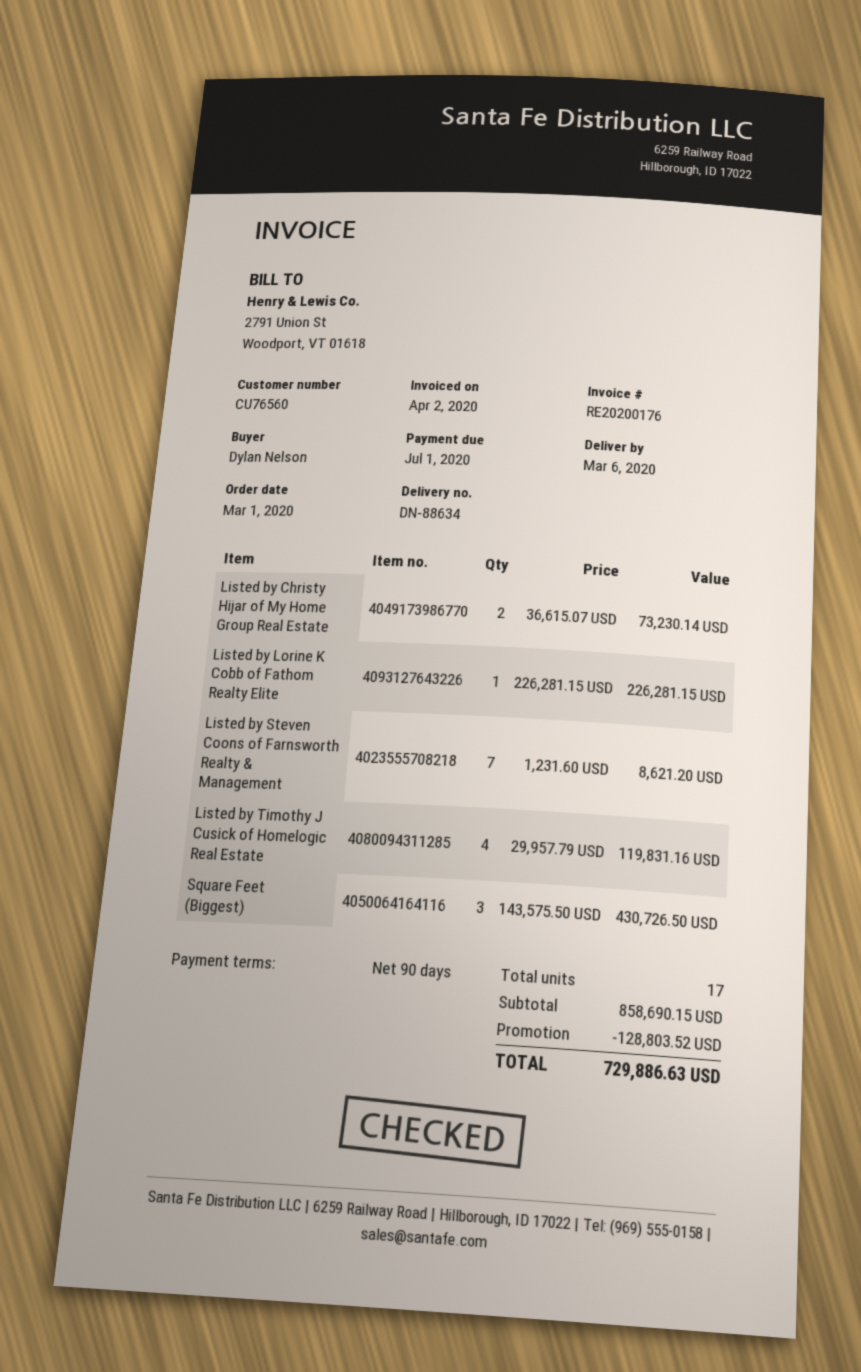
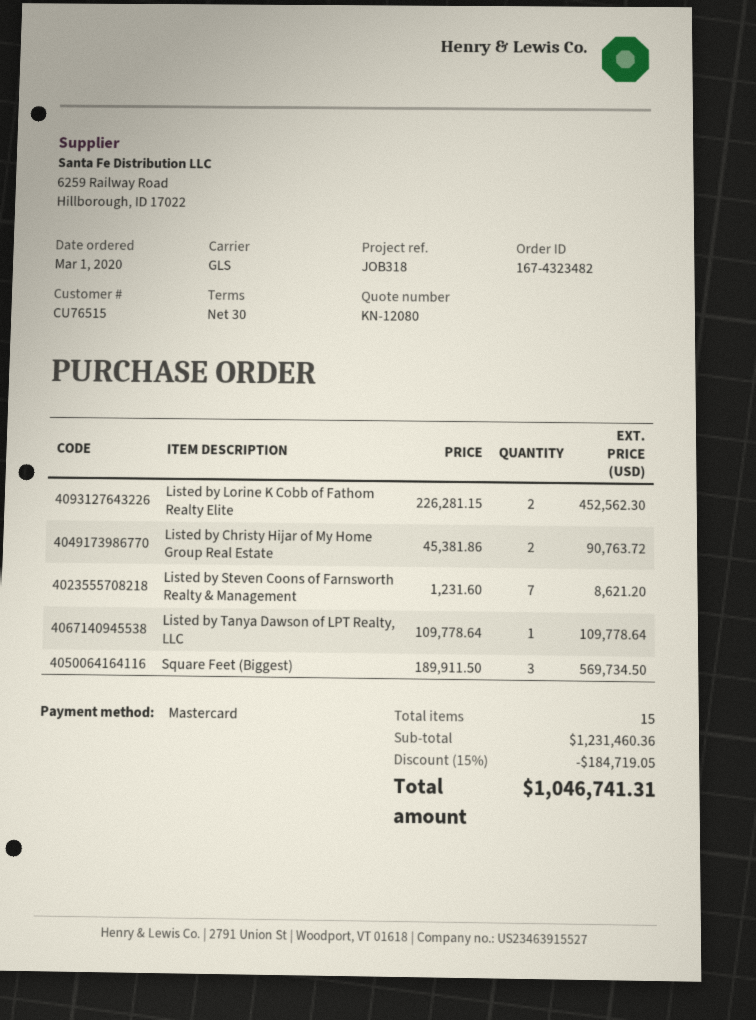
payment terms: 90 days -> 30 days
customer number: CU76560 -> CU76515
Listed by Christy Hijar of My Home Group Real Estate: 2 x 36615.07 = 73230.14 -> 2 x 45381.86 = 90763.72
Listed by Lorine K Cobb of Fathom Realty Elite: 1 x 226281.15 = 226281.15 -> 2 x 226281.15 = 452562.30
Listed by Timothy J Cusick of Homelogic Real Estate: 4 x 29957.79 = 119831.16 -> none
Square Feet (Biggest): 3 x 143575.50 = 430726.50 -> 3 x 189911.50 = 569734.50
Listed by Tanya Dawson of LPT Realty, LLC: none -> 1 x 109778.64 = 109778.64
total quantity: 17 -> 15
subtotal: 858690.15 -> 1231460.36
discount: 128803.52 -> 184719.05
total: 729886.63 -> 1046741.31

